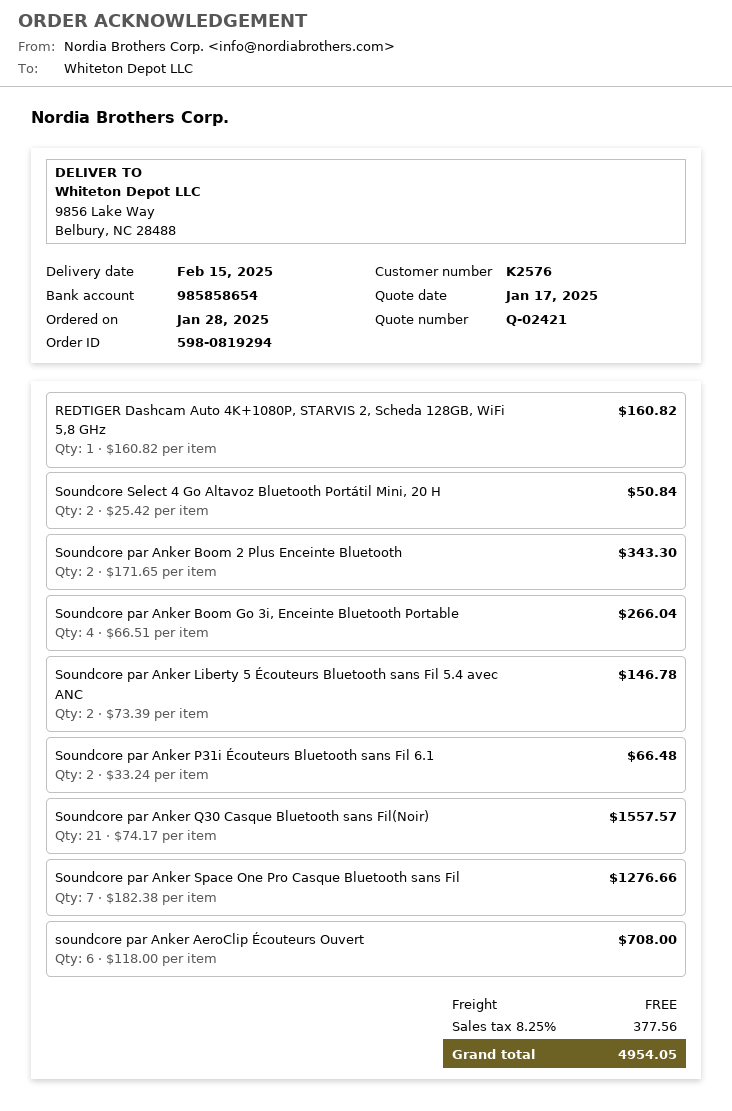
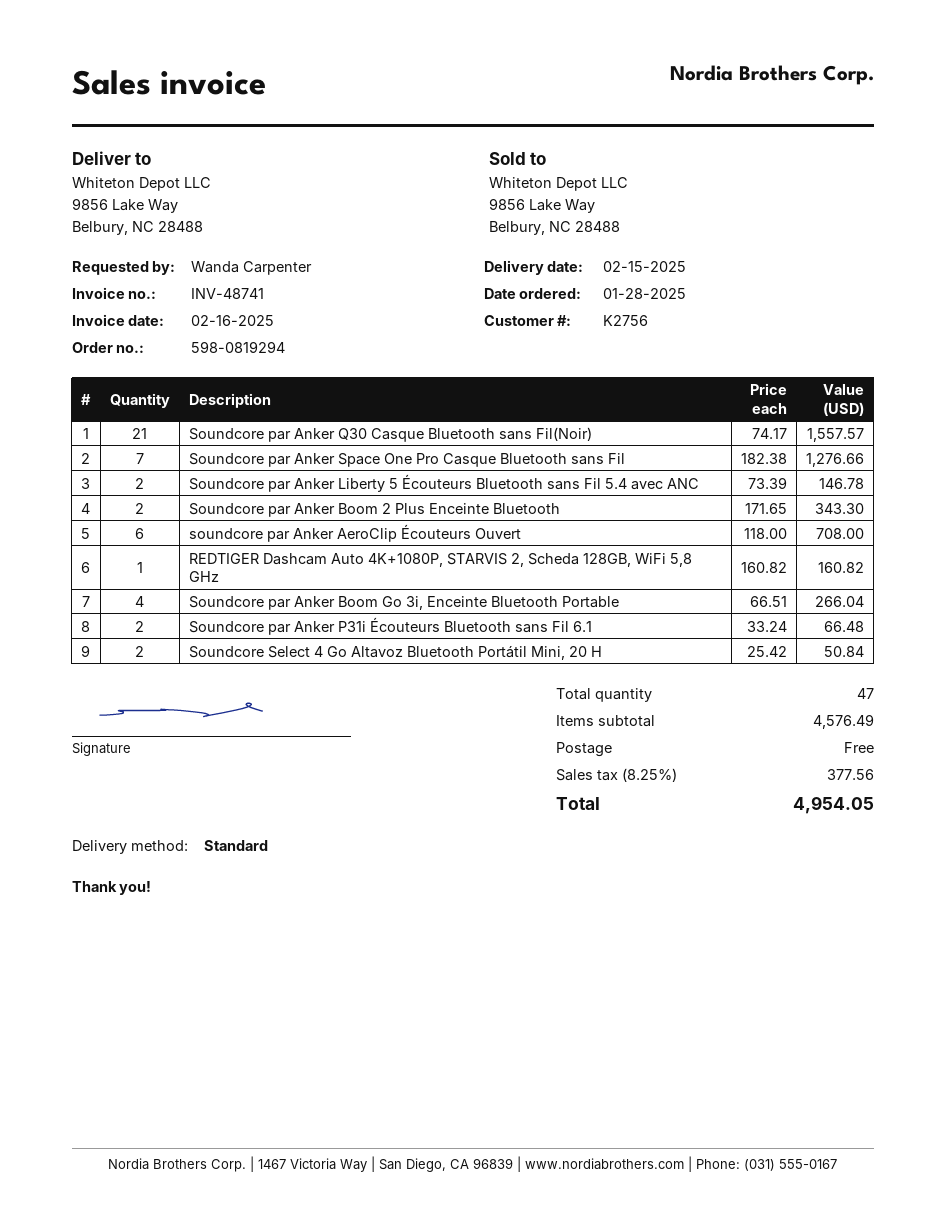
customer number: K2576 -> K2756

